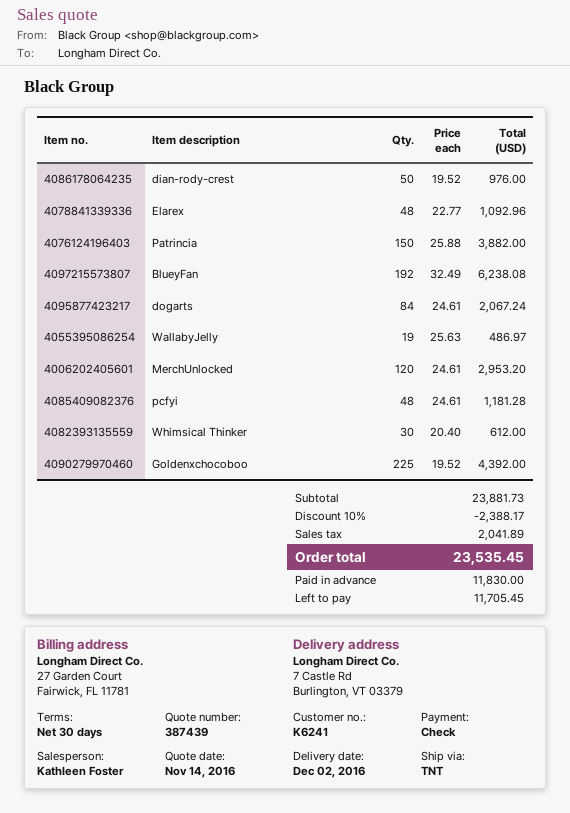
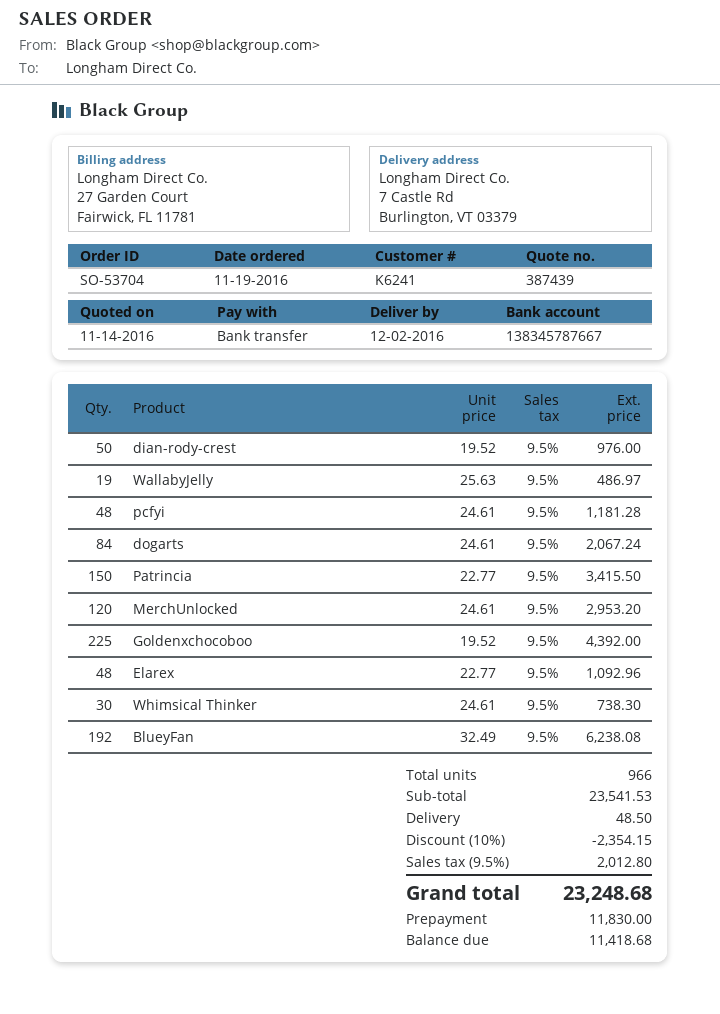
payment method: cheque -> bank transfer
Patrincia: 150 x 25.88 = 3882.00 -> 150 x 22.77 = 3415.50
Whimsical Thinker: 30 x 20.40 = 612.00 -> 30 x 24.61 = 738.30
subtotal: 23881.73 -> 23541.53
discount: 10% = 2388.17 -> 10% = 2354.15
shipping: none -> 48.50
tax: 2041.89 -> 2012.80
total: 23535.45 -> 23248.68
balance: 11705.45 -> 11418.68

